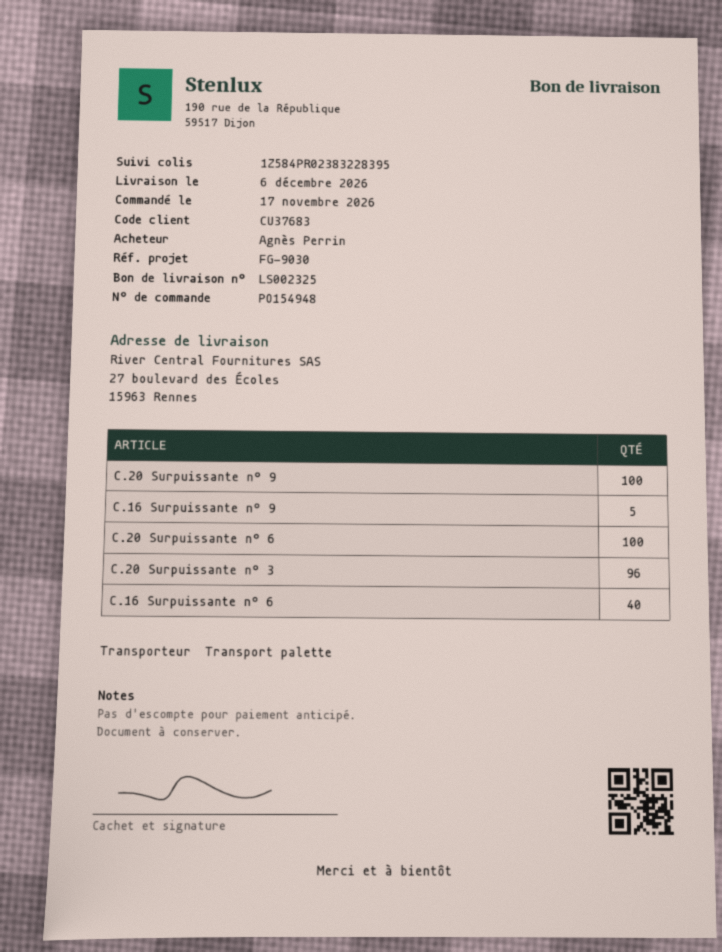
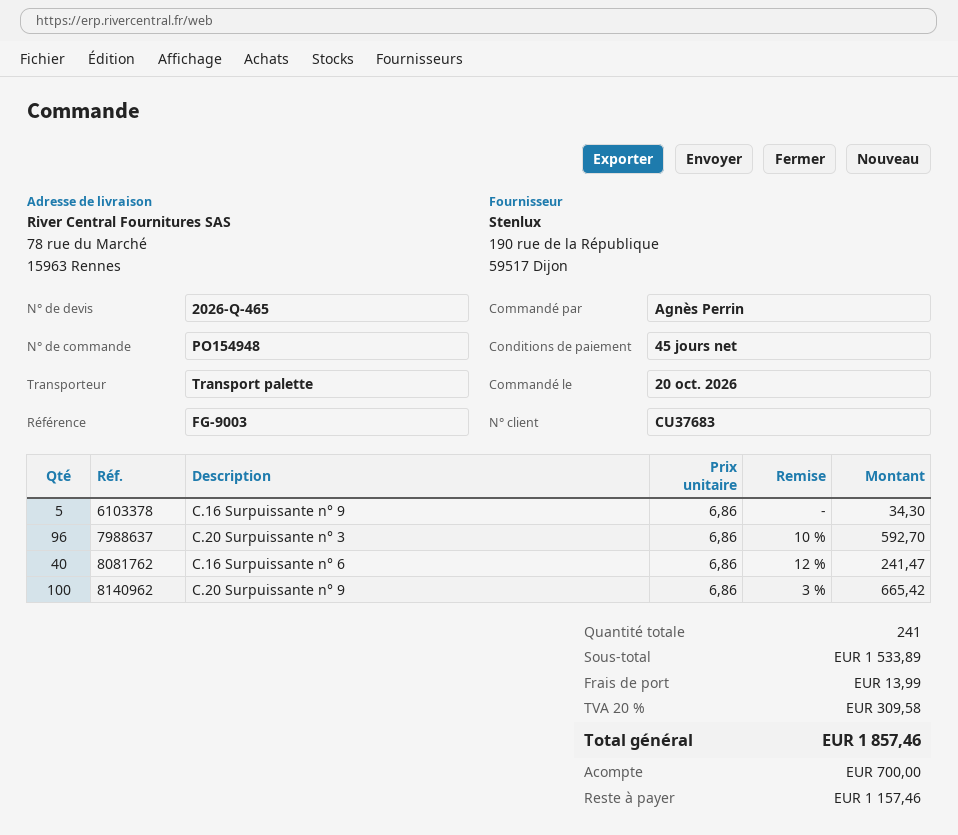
order date: 2026-11-17 -> 2026-10-20
reference: FG-9030 -> FG-9003
ship to: 27 boulevard des Écoles, 15963 Rennes -> 78 rue du Marché, 15963 Rennes
C.20 Surpuissante n° 6: 100 -> none

